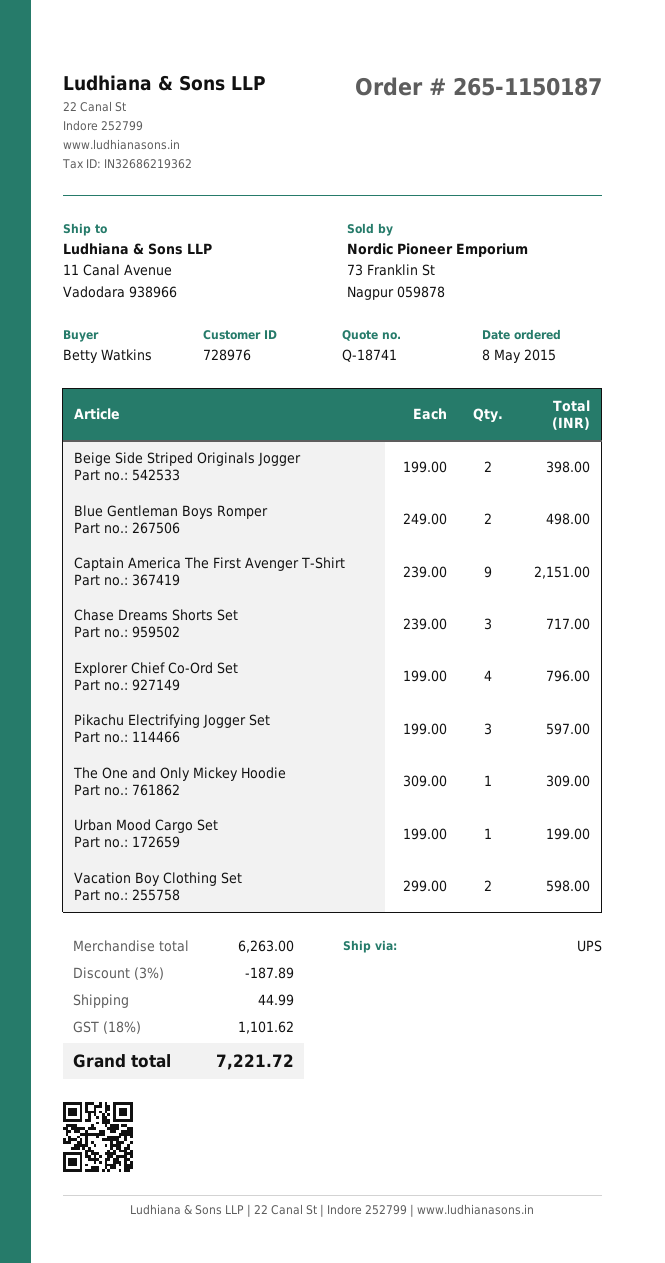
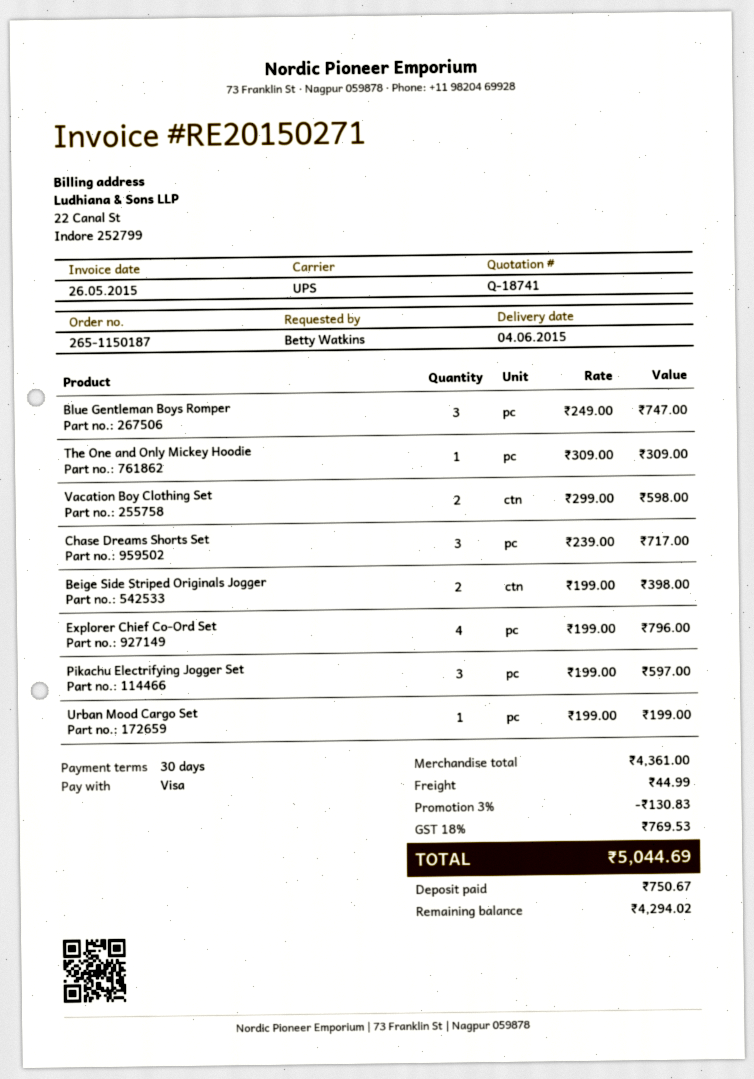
Blue Gentleman Boys Romper: 2 x 249.00 = 498.00 -> 3 x 249.00 = 747.00
Captain America The First Avenger T-Shirt: 9 x 239.00 = 2151.00 -> none
subtotal: 6263.00 -> 4361.00
discount: 3% = 187.89 -> 3% = 130.83
tax: 18% = 1101.62 -> 18% = 769.53
total: 7221.72 -> 5044.69

